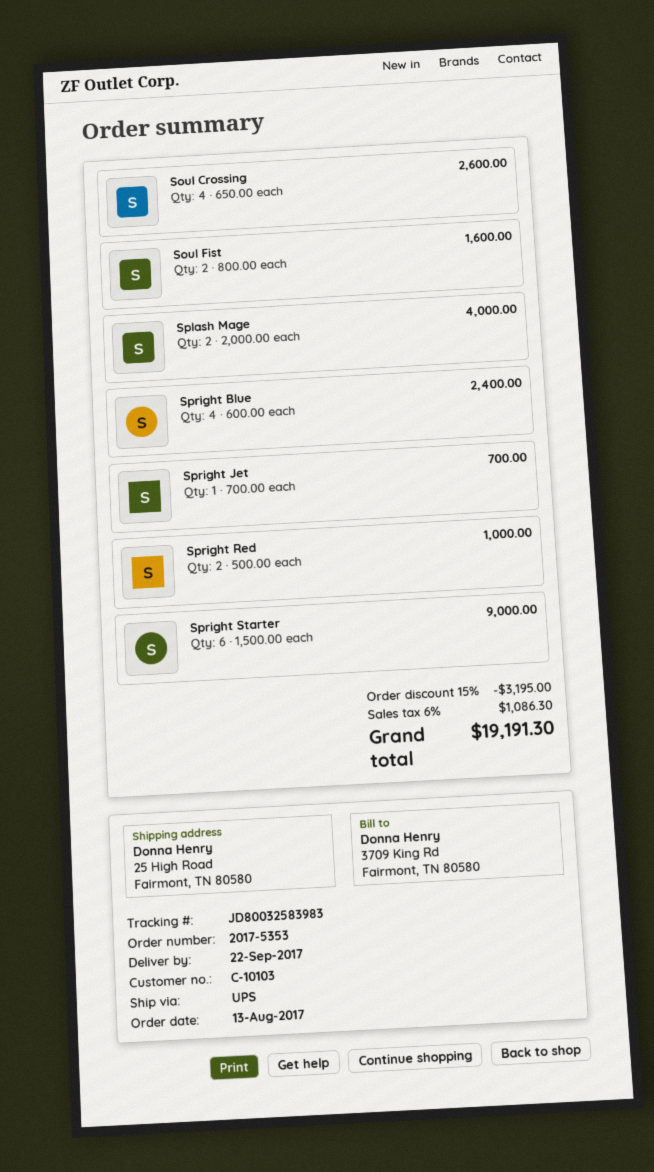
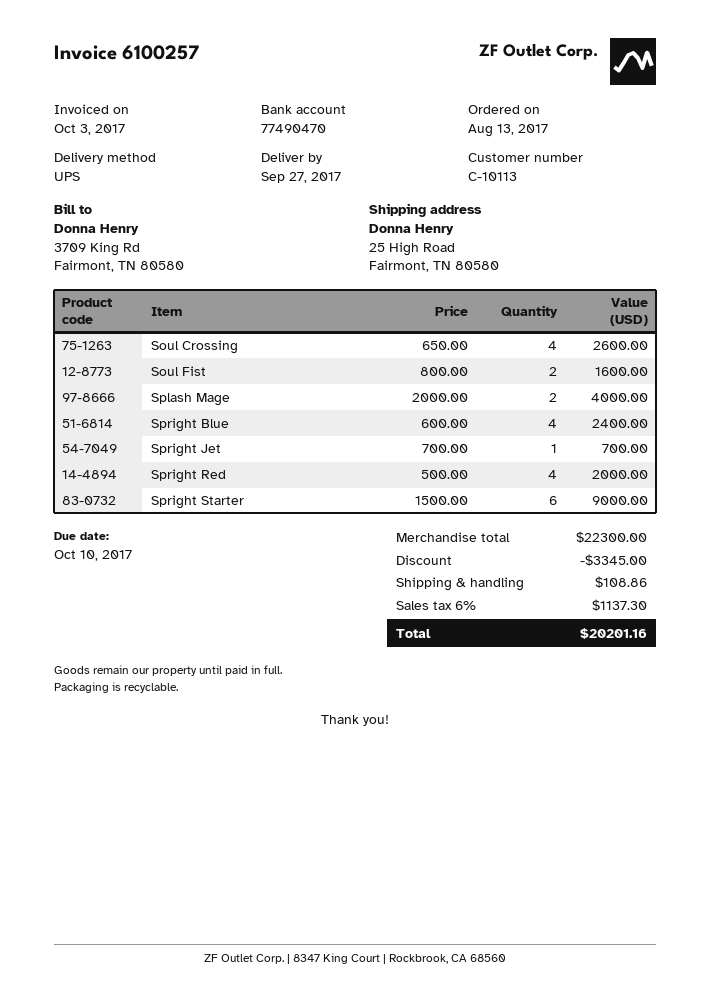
delivery date: 2017-09-22 -> 2017-09-27
customer number: C-10103 -> C-10113
Spright Red: 2 x 500.00 = 1000.00 -> 4 x 500.00 = 2000.00
discount: 3195.00 -> 3345.00
shipping: none -> 108.86
tax: 6% = 1086.30 -> 6% = 1137.30
total: 19191.30 -> 20201.16

